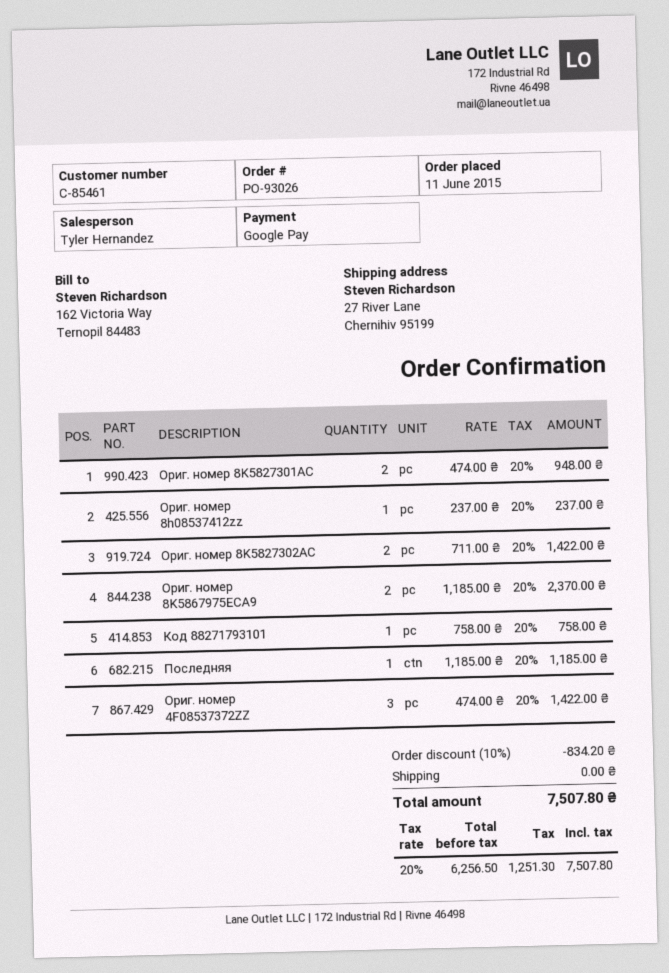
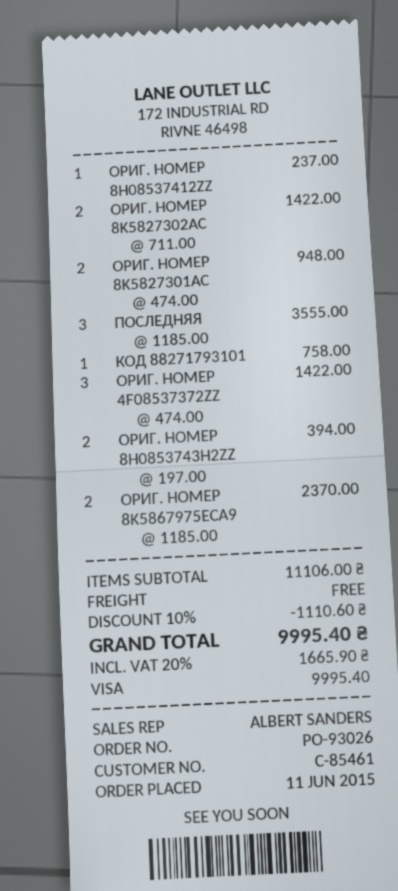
sales rep: Tyler Hernandez -> ALBERT SANDERS
payment method: Google Pay -> Visa
Последняя: 1 x 1185.00 = 1185.00 -> 3 x 1185.00 = 3555.00
ОРИГ. НОМЕР 8H0853743H2ZZ: none -> 2 x 197.00 = 394.00
discount: 10% = 834.20 -> 10% = 1110.60
tax: 20% = 1251.30 -> 20% = 1665.90
total: 7507.80 -> 9995.40

